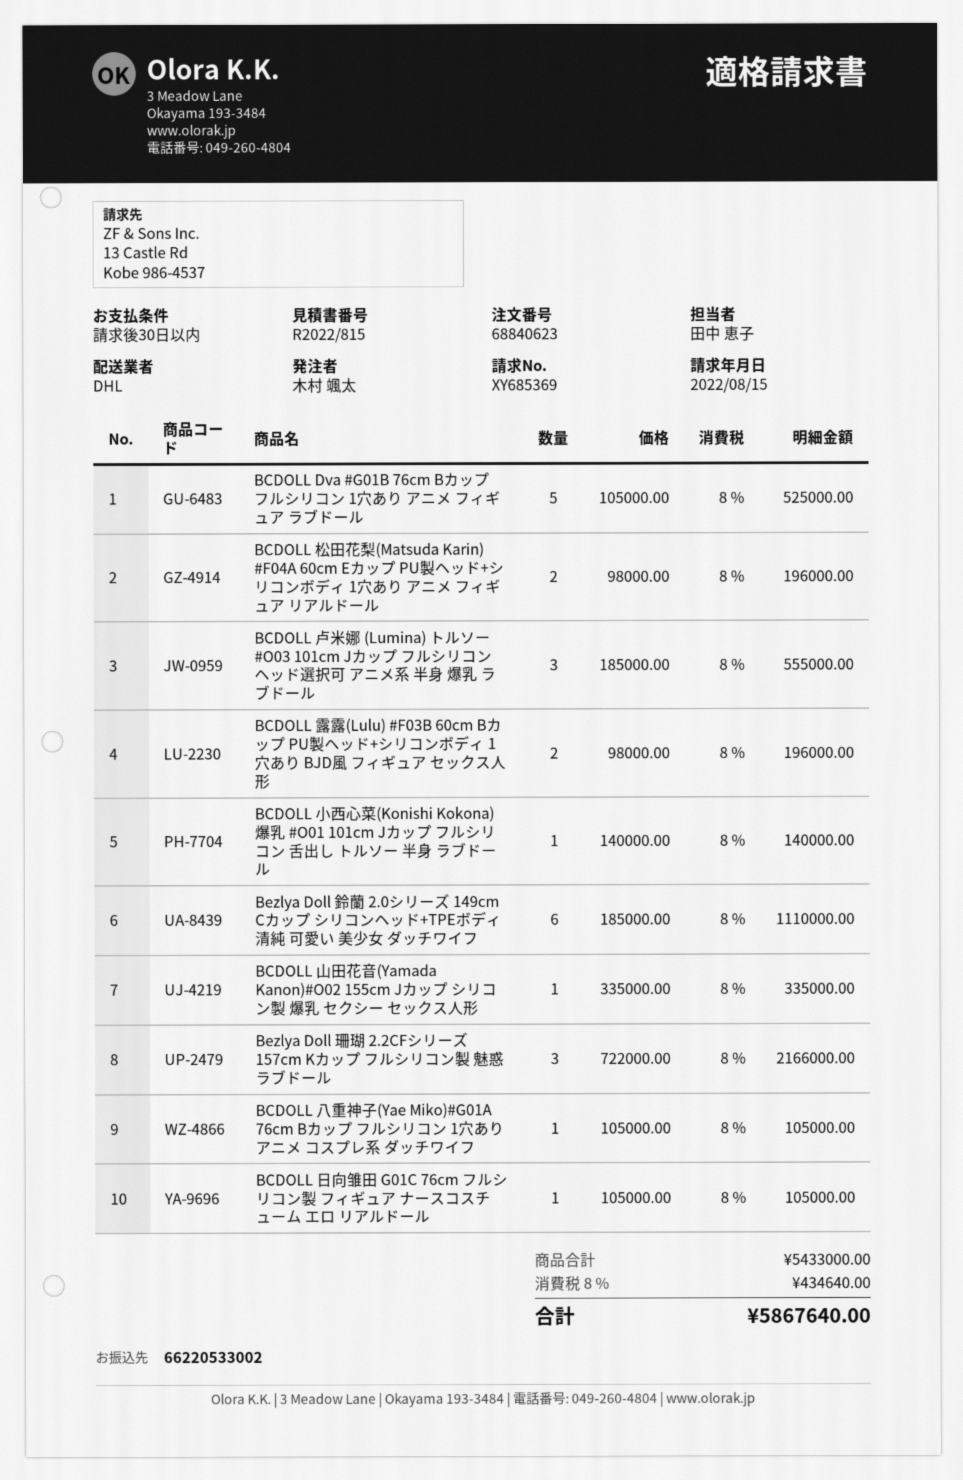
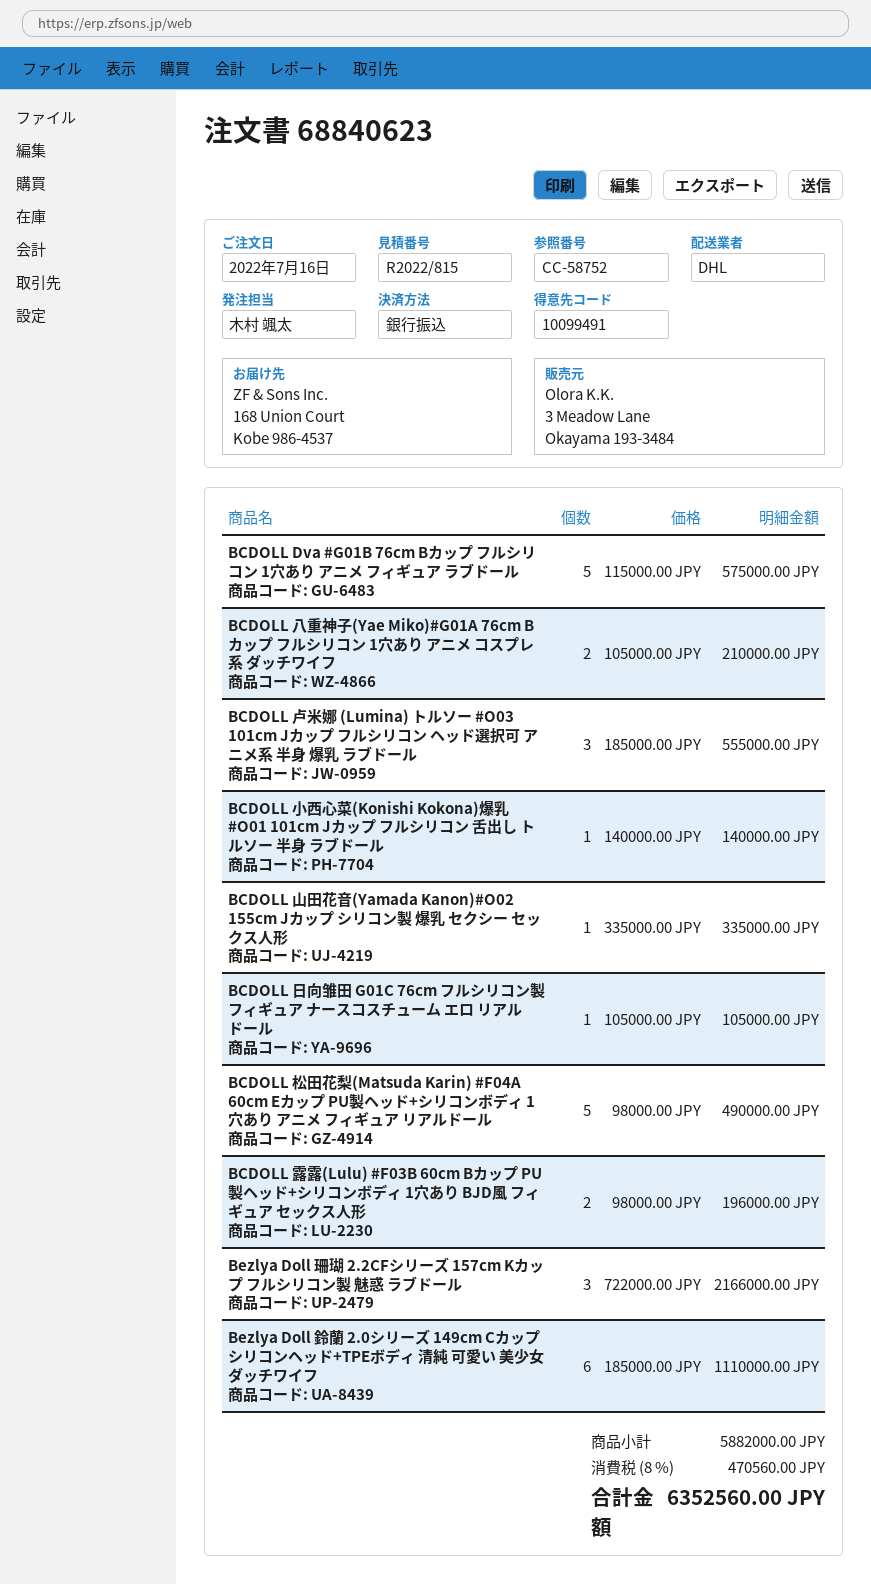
BCDOLL Dva #G01B 76cm Bカップ フルシリコン 1穴あり アニメ フィギュア ラブドール: 5 x 105000.00 = 525000.00 -> 5 x 115000.00 = 575000.00
BCDOLL 松田花梨(Matsuda Karin) #F04A 60cm Eカップ PU製ヘッド+シリコンボディ 1穴あり アニメ フィギュア リアルドール: 2 x 98000.00 = 196000.00 -> 5 x 98000.00 = 490000.00
BCDOLL 八重神子(Yae Miko)#G01A 76cm Bカップ フルシリコン 1穴あり アニメ コスプレ系 ダッチワイフ: 1 x 105000.00 = 105000.00 -> 2 x 105000.00 = 210000.00
subtotal: 5433000.00 -> 5882000.00
tax: 8% = 434640.00 -> 8% = 470560.00
total: 5867640.00 -> 6352560.00

